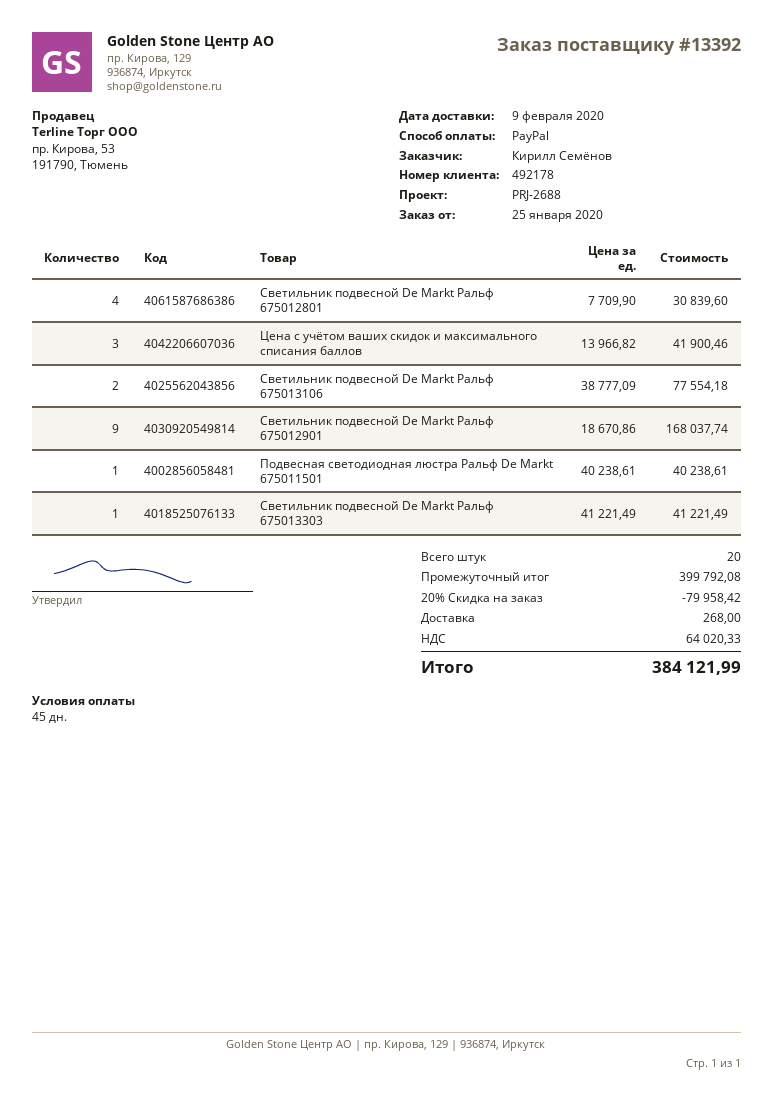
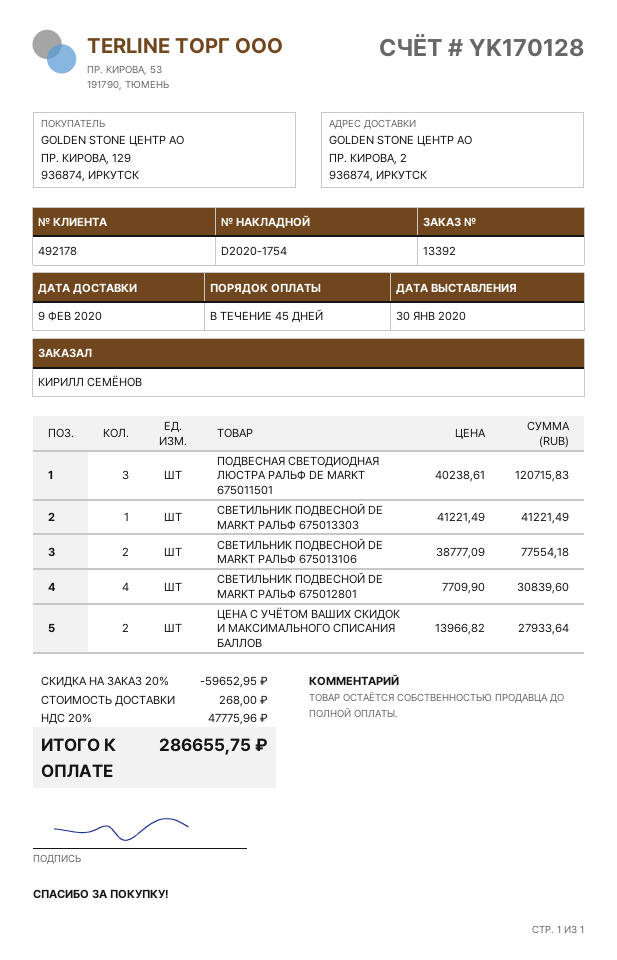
Цена с учётом ваших скидок и максимального списания баллов: 3 x 13966.82 = 41900.46 -> 2 x 13966.82 = 27933.64
Светильник подвесной De Markt Ральф 675012901: 9 x 18670.86 = 168037.74 -> none
Подвесная светодиодная люстра Ральф De Markt 675011501: 1 x 40238.61 = 40238.61 -> 3 x 40238.61 = 120715.83
discount: 20% = 79958.42 -> 20% = 59652.95
tax: 64020.33 -> 47775.96
total: 384121.99 -> 286655.75

